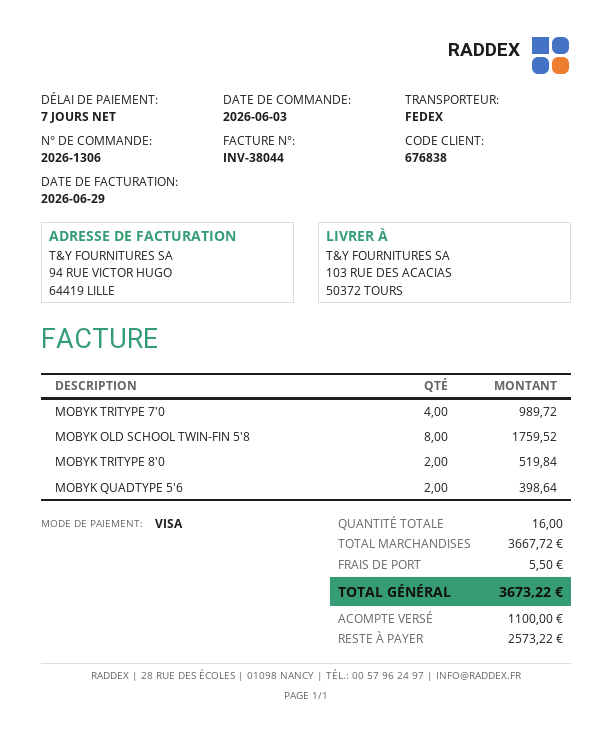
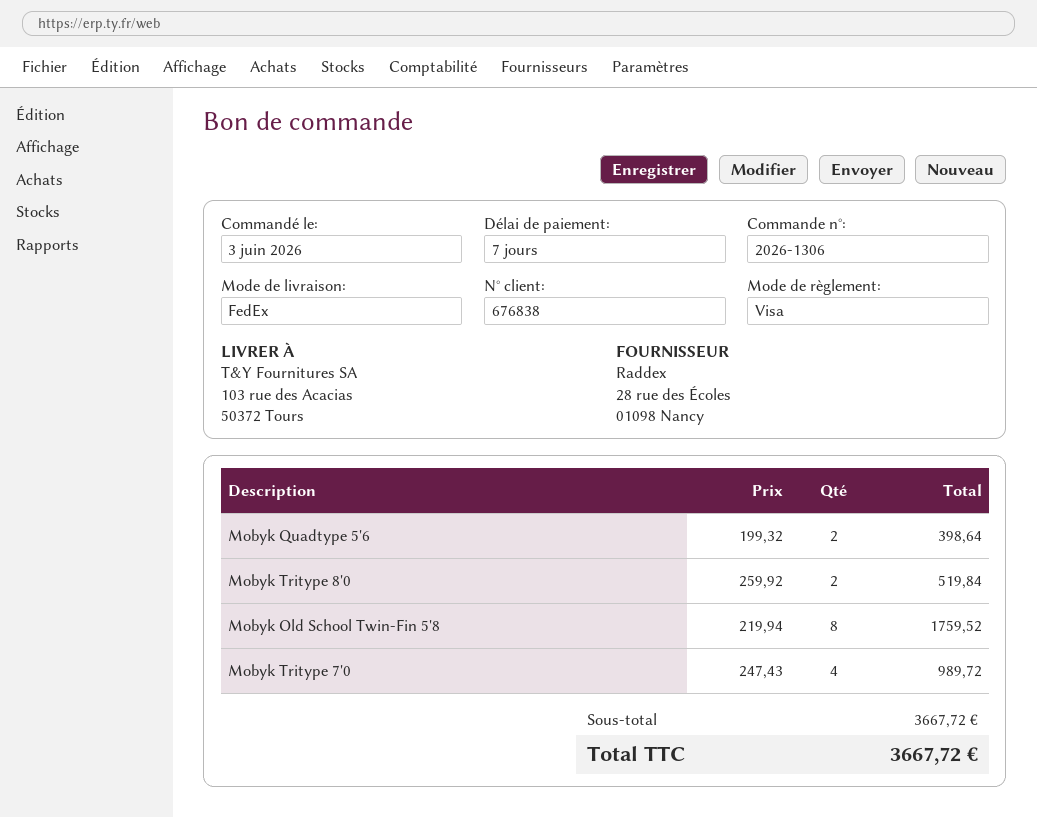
shipping: 5.50 -> none
total: 3673.22 -> 3667.72

